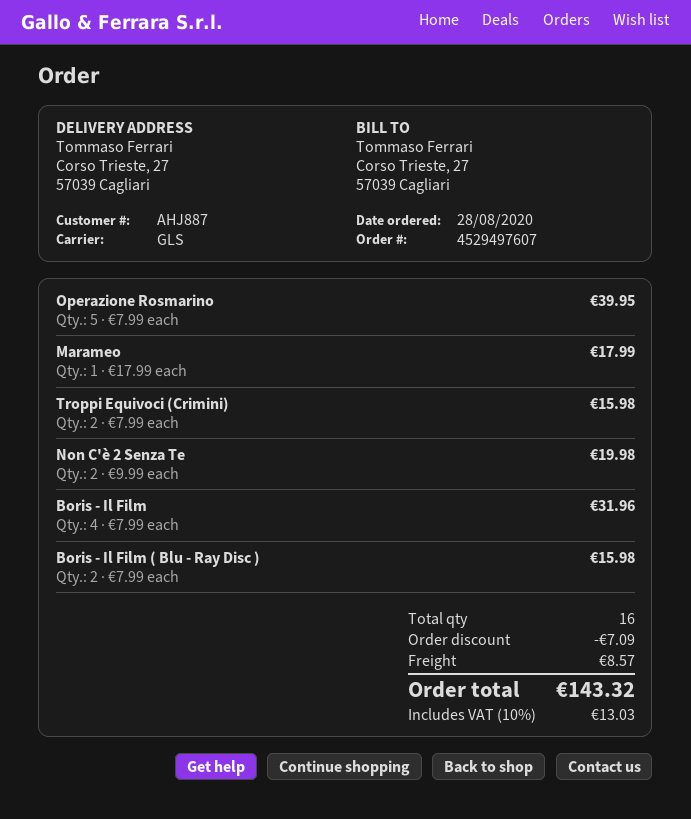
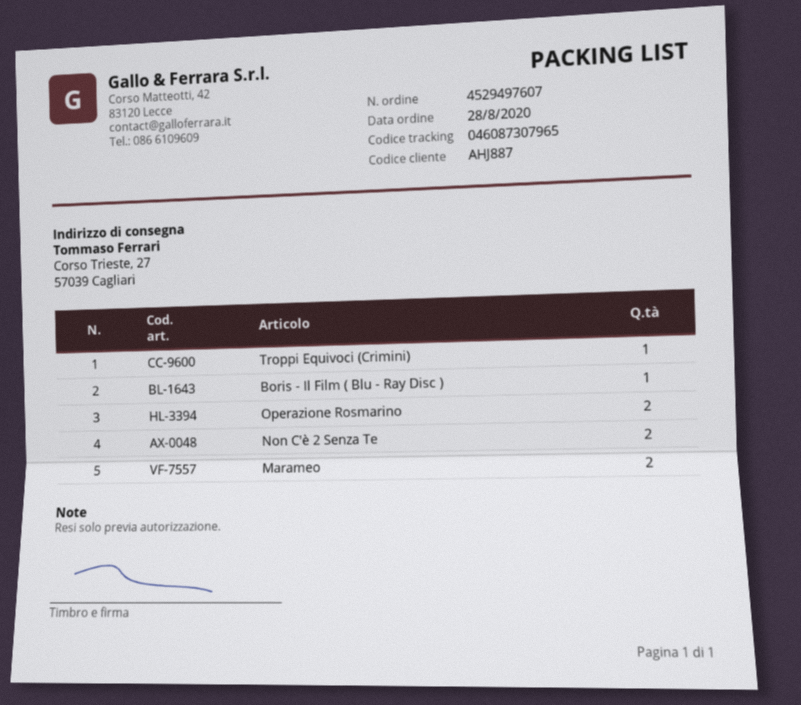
Operazione Rosmarino: 5 -> 2
Marameo: 1 -> 2
Troppi Equivoci (Crimini): 2 -> 1
Boris - Il Film: 4 -> none
Boris - Il Film ( Blu - Ray Disc ): 2 -> 1

